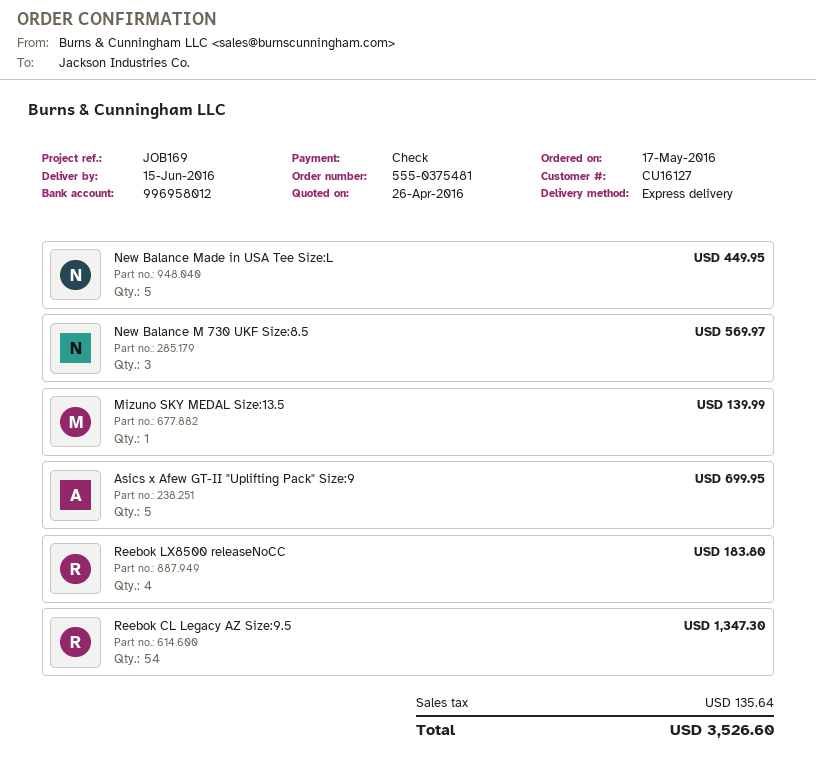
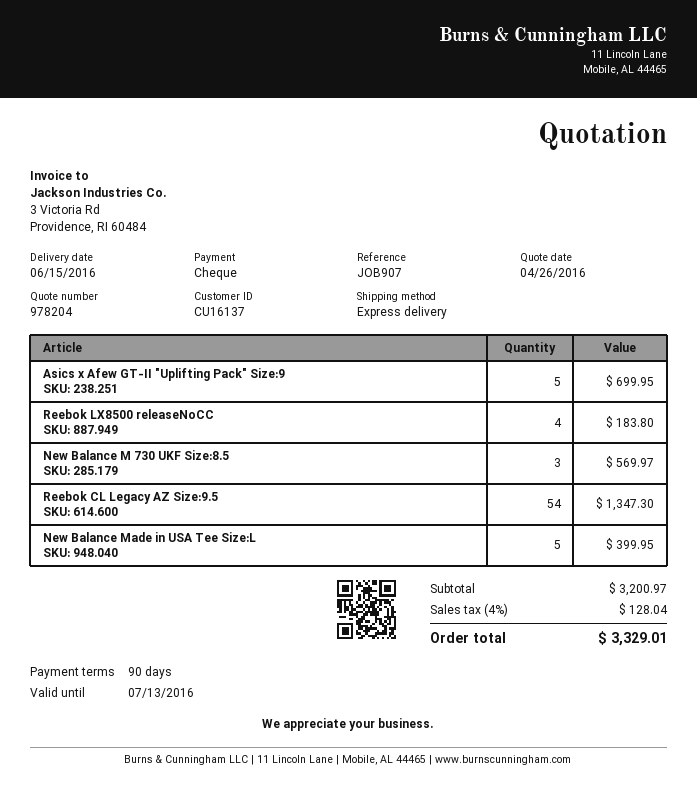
customer number: CU16127 -> CU16137
reference: JOB169 -> JOB907
New Balance Made in USA Tee Size:L: 5 for 449.95 -> 5 for 399.95
Mizuno SKY MEDAL Size:13.5: 1 for 139.99 -> none
tax: 135.64 -> 128.04
total: 3526.60 -> 3329.01

